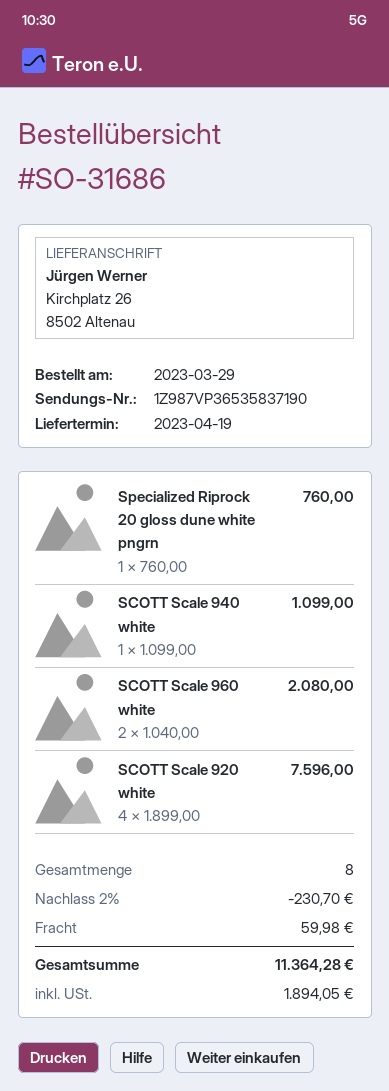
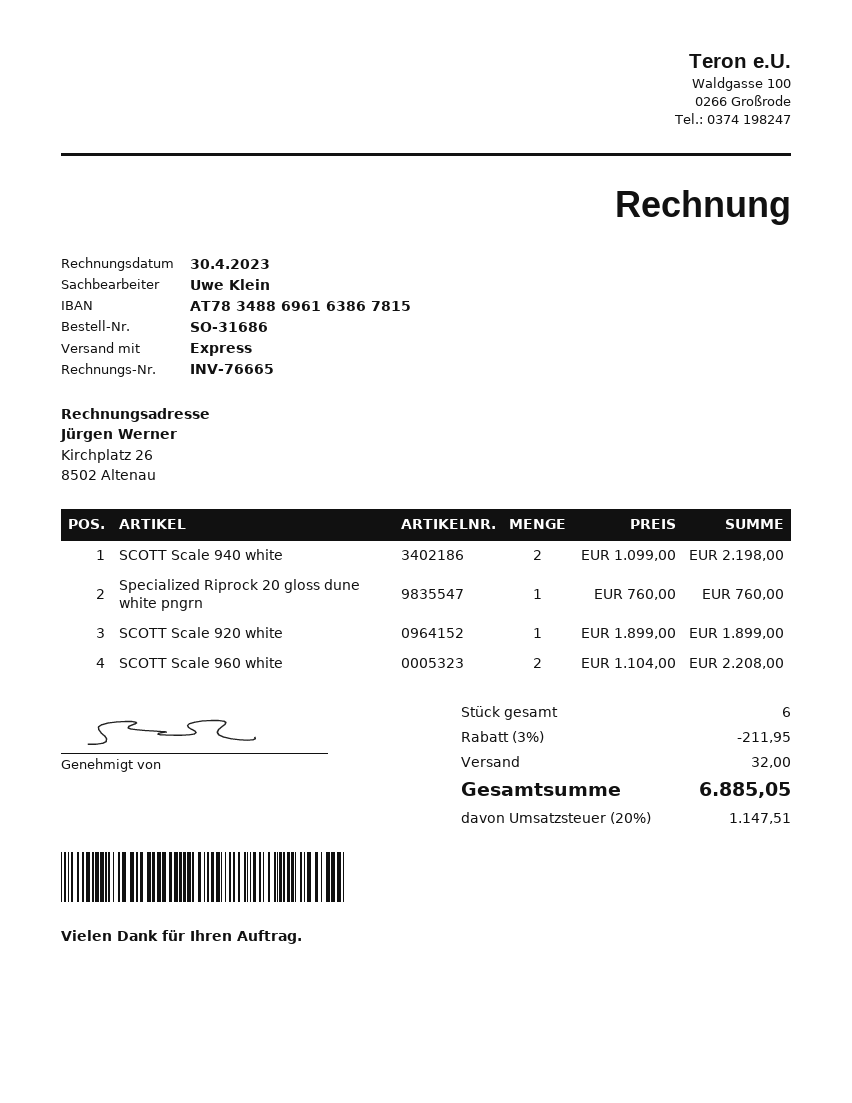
SCOTT Scale 940 white: 1 x 1099.00 = 1099.00 -> 2 x 1099.00 = 2198.00
SCOTT Scale 960 white: 2 x 1040.00 = 2080.00 -> 2 x 1104.00 = 2208.00
SCOTT Scale 920 white: 4 x 1899.00 = 7596.00 -> 1 x 1899.00 = 1899.00
total quantity: 8 -> 6
discount: 2% = 230.70 -> 3% = 211.95
shipping: 59.98 -> 32.00
tax: 1894.05 -> 1147.51
total: 11364.28 -> 6885.05

